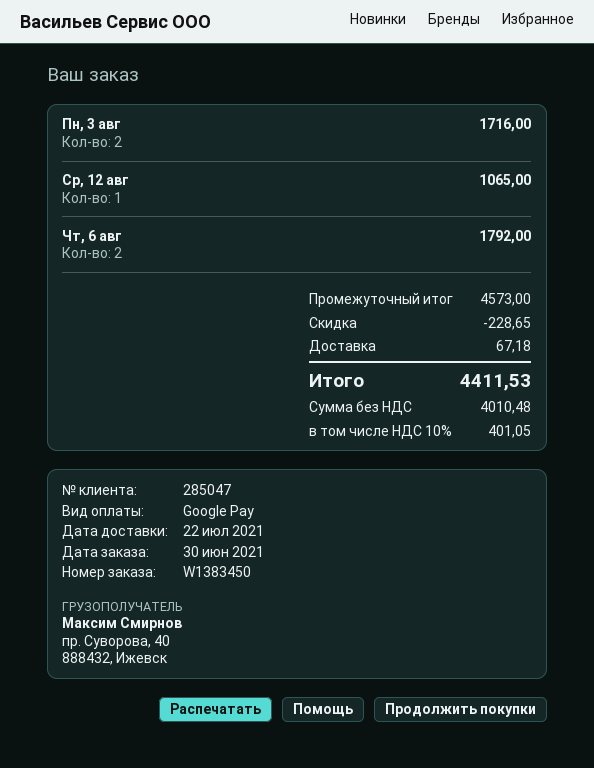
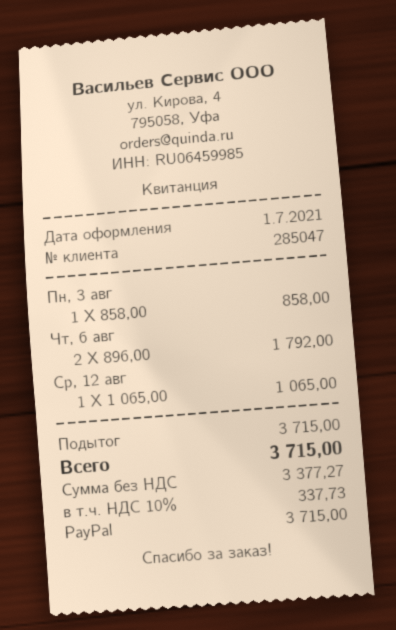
order date: 2021-06-30 -> 2021-07-01
payment method: Google Pay -> PayPal
Пн, 3 авг: 2 for 1716.00 -> 1 for 858.00
subtotal: 4573.00 -> 3715.00
discount: 228.65 -> none
shipping: 67.18 -> none
net: 4010.48 -> 3377.27
tax: 10% = 401.05 -> 10% = 337.73
total: 4411.53 -> 3715.00

